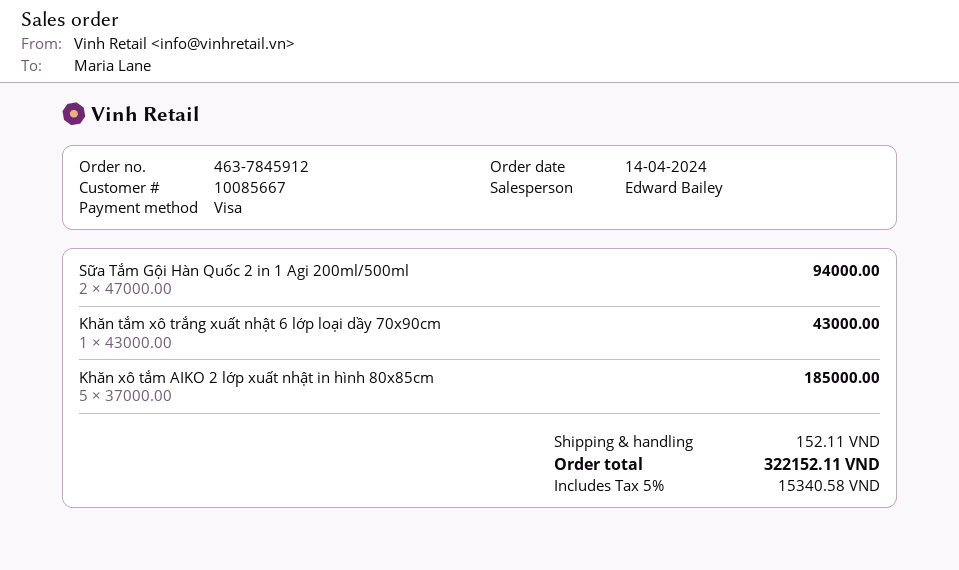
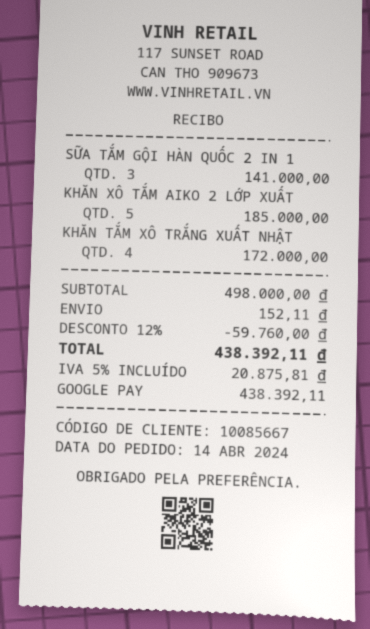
payment method: Visa -> Google Pay
Sữa Tắm Gội Hàn Quốc 2 in 1 Agi 200ml/500ml: 2 for 94000.00 -> 3 for 141000.00
Khăn tắm xô trắng xuất nhật 6 lớp loại dầy 70x90cm: 1 for 43000.00 -> 4 for 172000.00
discount: none -> 12% = 59760.00
tax: 5% = 15340.58 -> 5% = 20875.81
total: 322152.11 -> 438392.11

